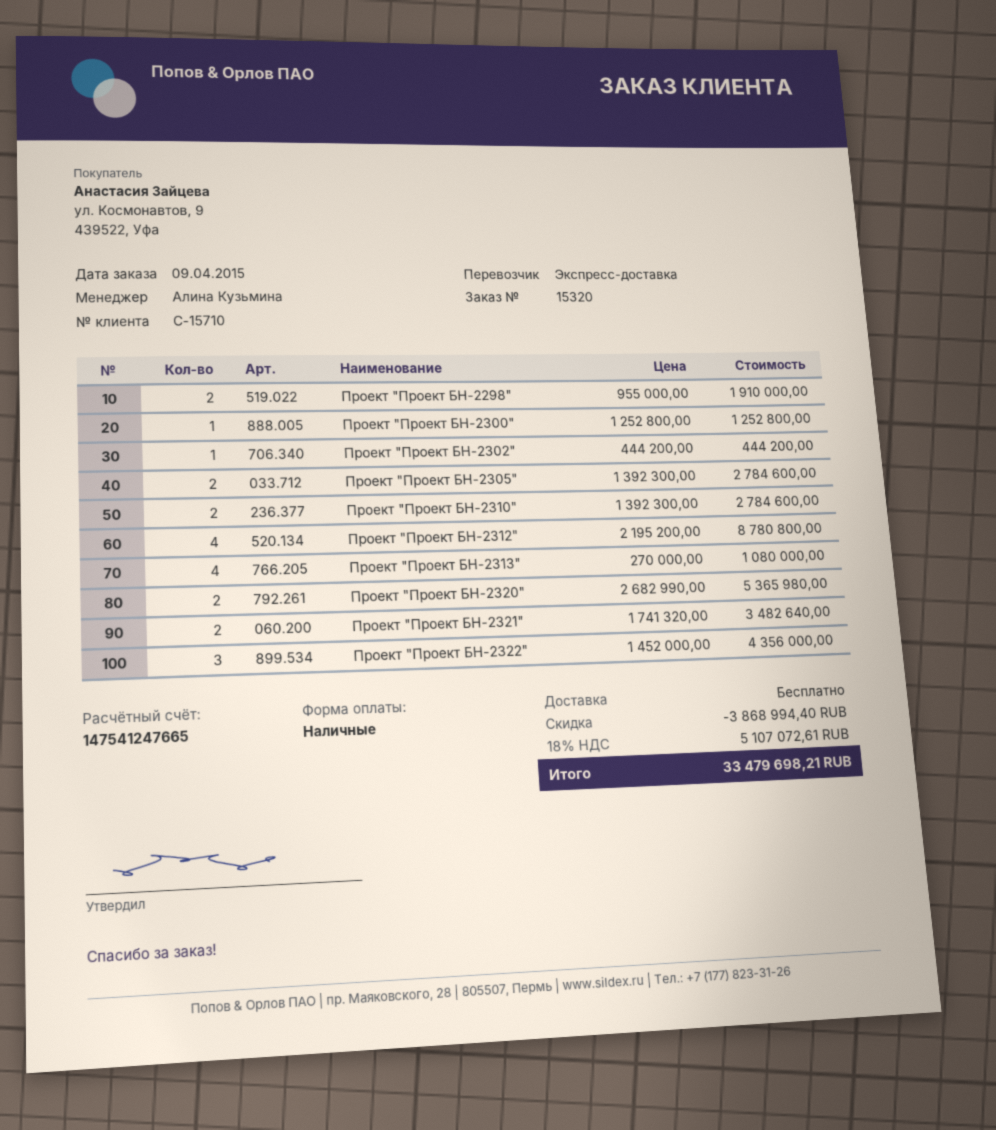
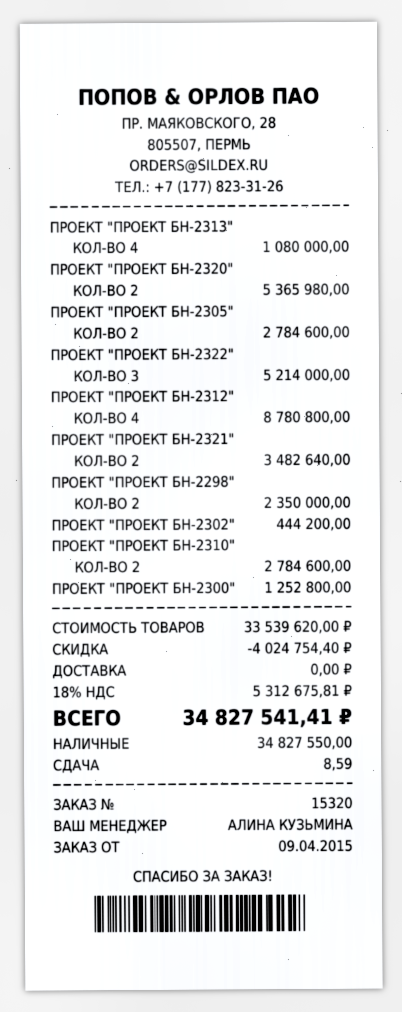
Проект "Проект БН-2298": 2 for 1910000.00 -> 2 for 2350000.00
Проект "Проект БН-2322": 3 for 4356000.00 -> 3 for 5214000.00
discount: 3868994.40 -> 4024754.40
tax: 18% = 5107072.61 -> 18% = 5312675.81
total: 33479698.21 -> 34827541.41

